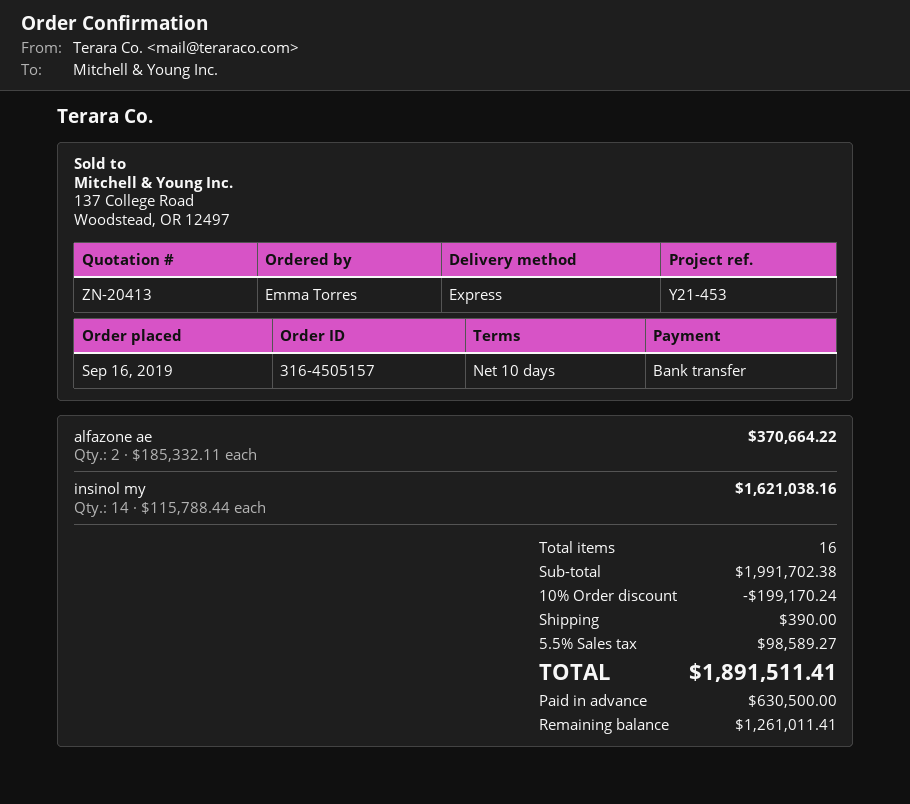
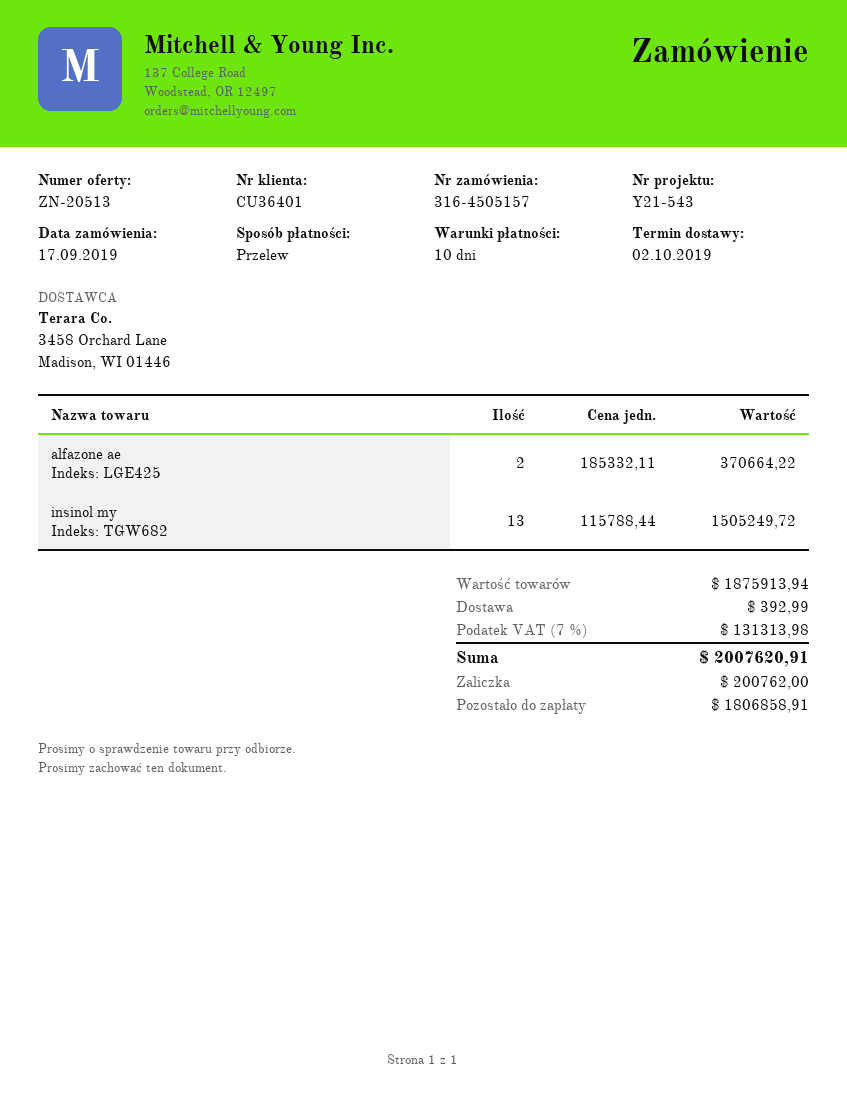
quote number: ZN-20413 -> ZN-20513
order date: 2019-09-16 -> 2019-09-17
reference: Y21-453 -> Y21-543
insinol my: 14 x 115788.44 = 1621038.16 -> 13 x 115788.44 = 1505249.72
subtotal: 1991702.38 -> 1875913.94
discount: 10% = 199170.24 -> none
shipping: 390.00 -> 392.99
tax: 5.5% = 98589.27 -> 7% = 131313.98
total: 1891511.41 -> 2007620.91
deposit: 630500.00 -> 200762.00
balance: 1261011.41 -> 1806858.91

